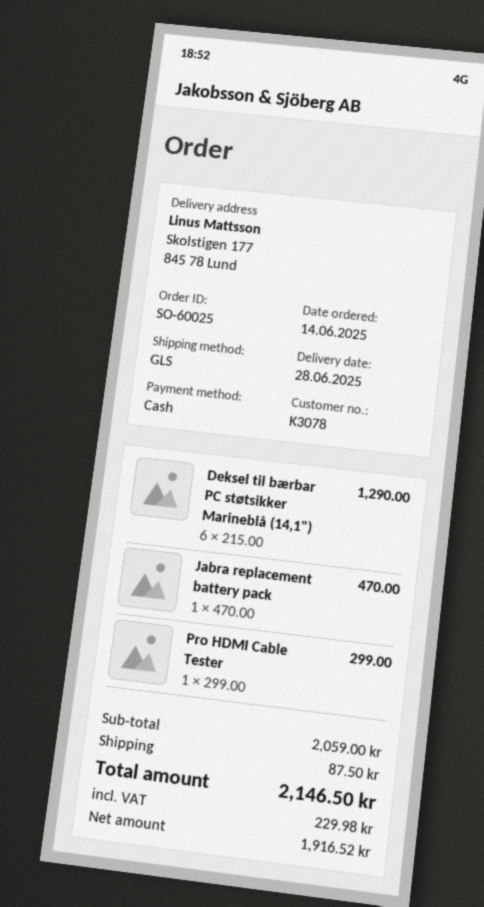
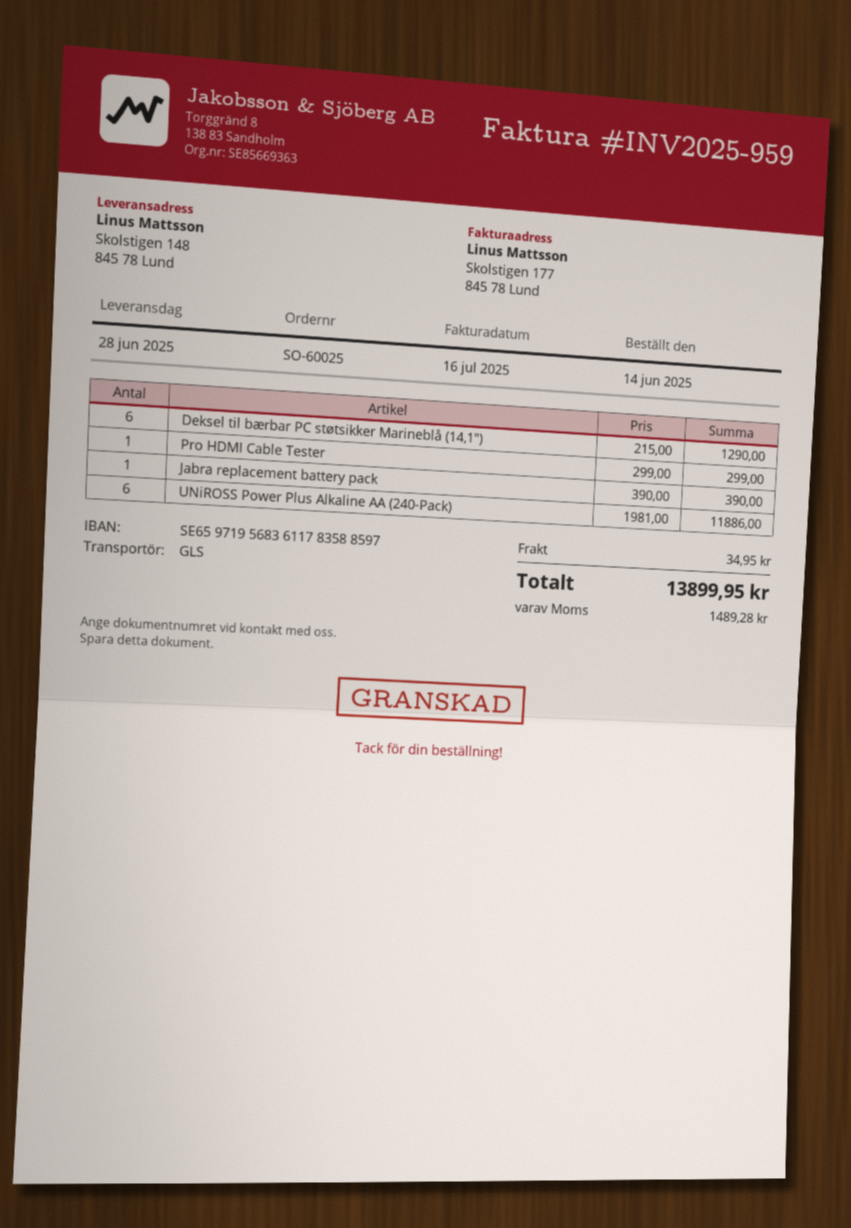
ship to: Skolstigen 177, 845 78 Lund -> Skolstigen 148, 845 78 Lund
Jabra replacement battery pack: 1 x 470.00 = 470.00 -> 1 x 390.00 = 390.00
UNiROSS Power Plus Alkaline AA (240-Pack): none -> 6 x 1981.00 = 11886.00
shipping: 87.50 -> 34.95
tax: 229.98 -> 1489.28
total: 2146.50 -> 13899.95

